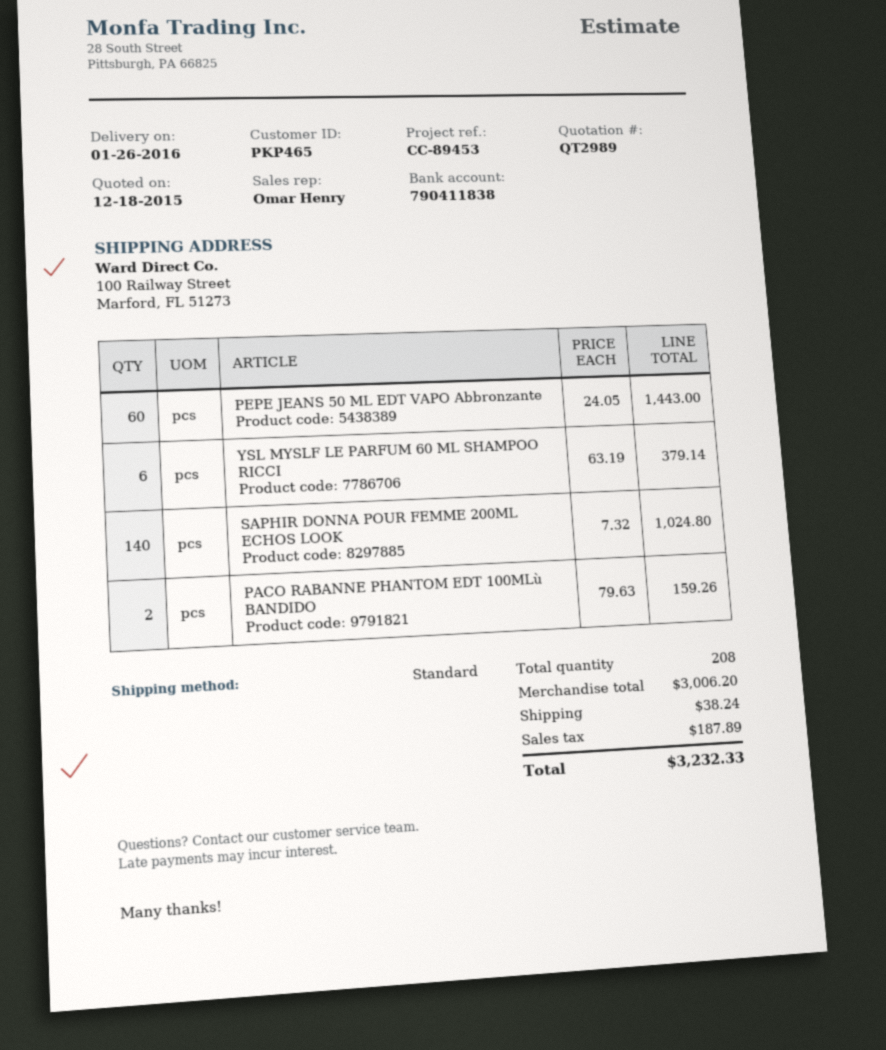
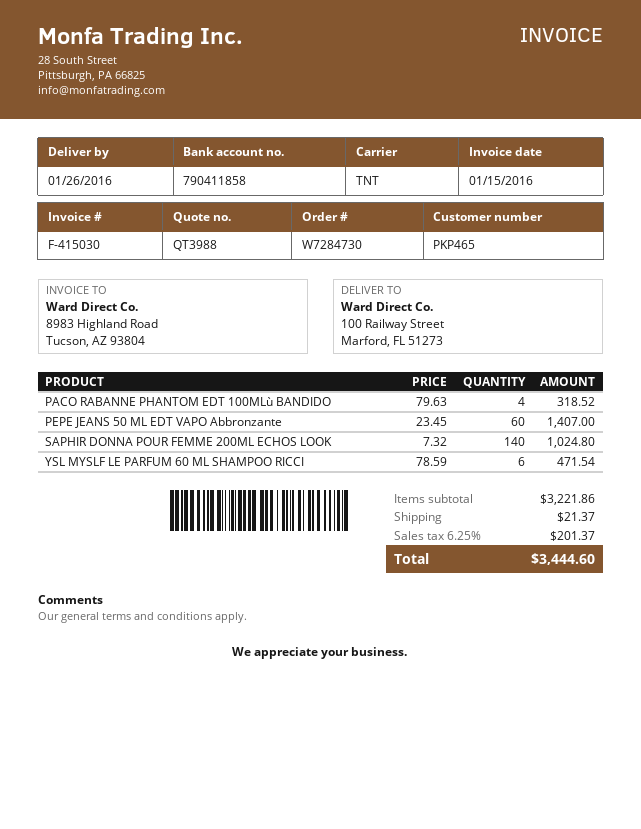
quote number: QT2989 -> QT3988
bank account: 790411838 -> 790411858
shipping method: standard -> TNT
PEPE JEANS 50 ML EDT VAPO Abbronzante: 60 x 24.05 = 1443.00 -> 60 x 23.45 = 1407.00
YSL MYSLF LE PARFUM 60 ML SHAMPOO RICCI: 6 x 63.19 = 379.14 -> 6 x 78.59 = 471.54
PACO RABANNE PHANTOM EDT 100MLù BANDIDO: 2 x 79.63 = 159.26 -> 4 x 79.63 = 318.52
subtotal: 3006.20 -> 3221.86
shipping: 38.24 -> 21.37
tax: 187.89 -> 201.37
total: 3232.33 -> 3444.60

